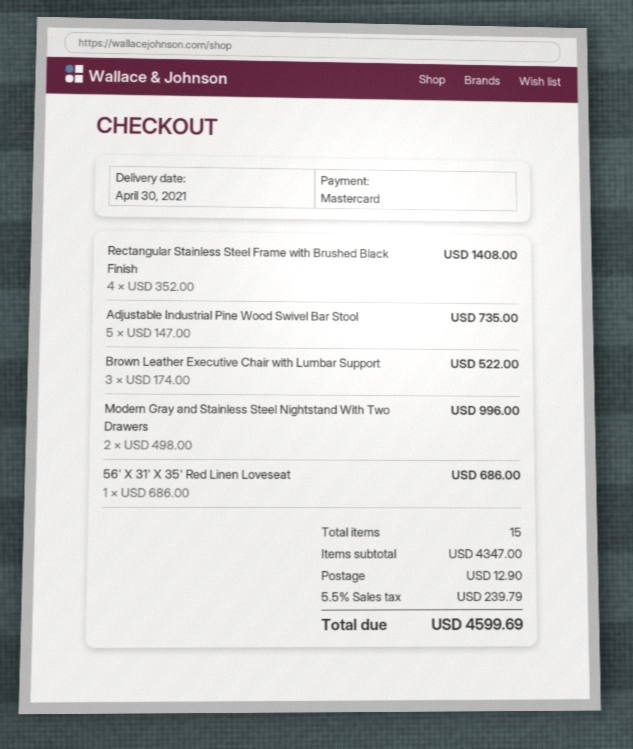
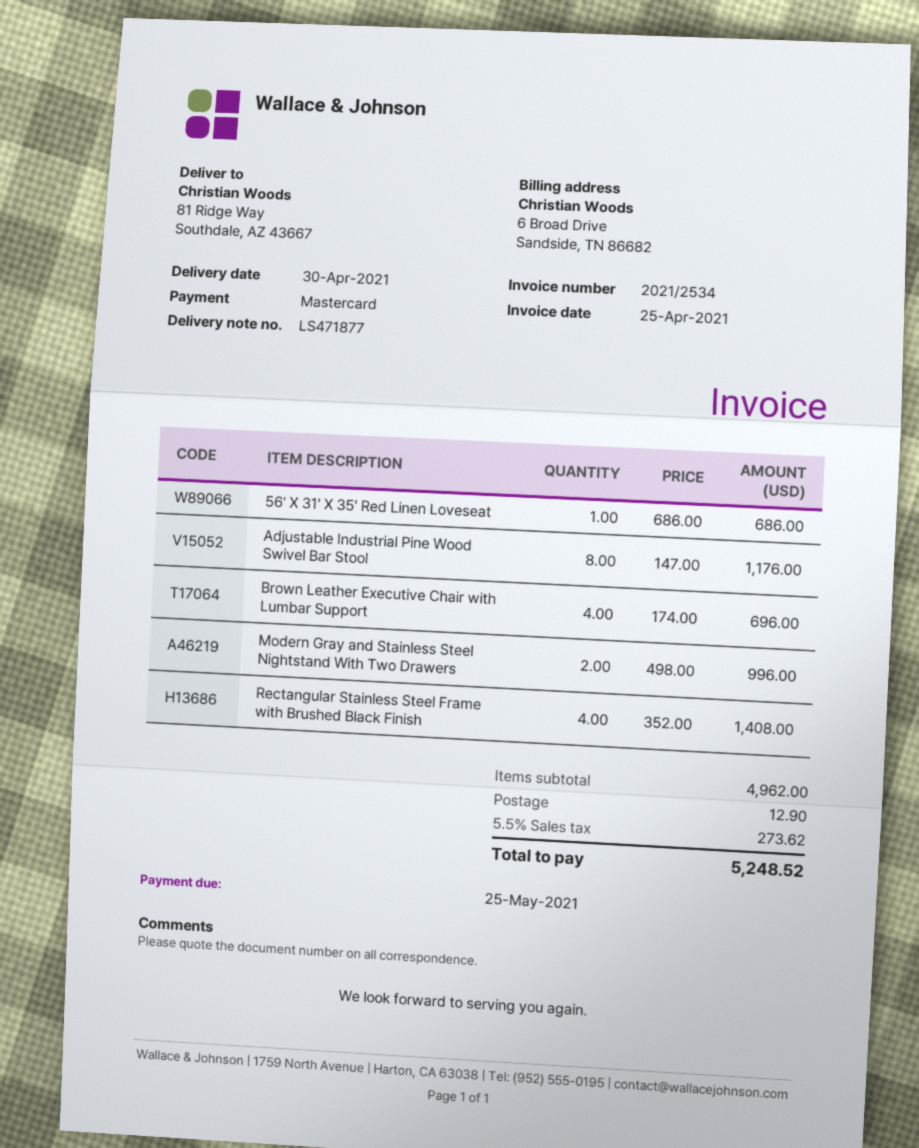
Adjustable Industrial Pine Wood Swivel Bar Stool: 5 x 147.00 = 735.00 -> 8 x 147.00 = 1176.00
Brown Leather Executive Chair with Lumbar Support: 3 x 174.00 = 522.00 -> 4 x 174.00 = 696.00
subtotal: 4347.00 -> 4962.00
tax: 5.5% = 239.79 -> 5.5% = 273.62
total: 4599.69 -> 5248.52

